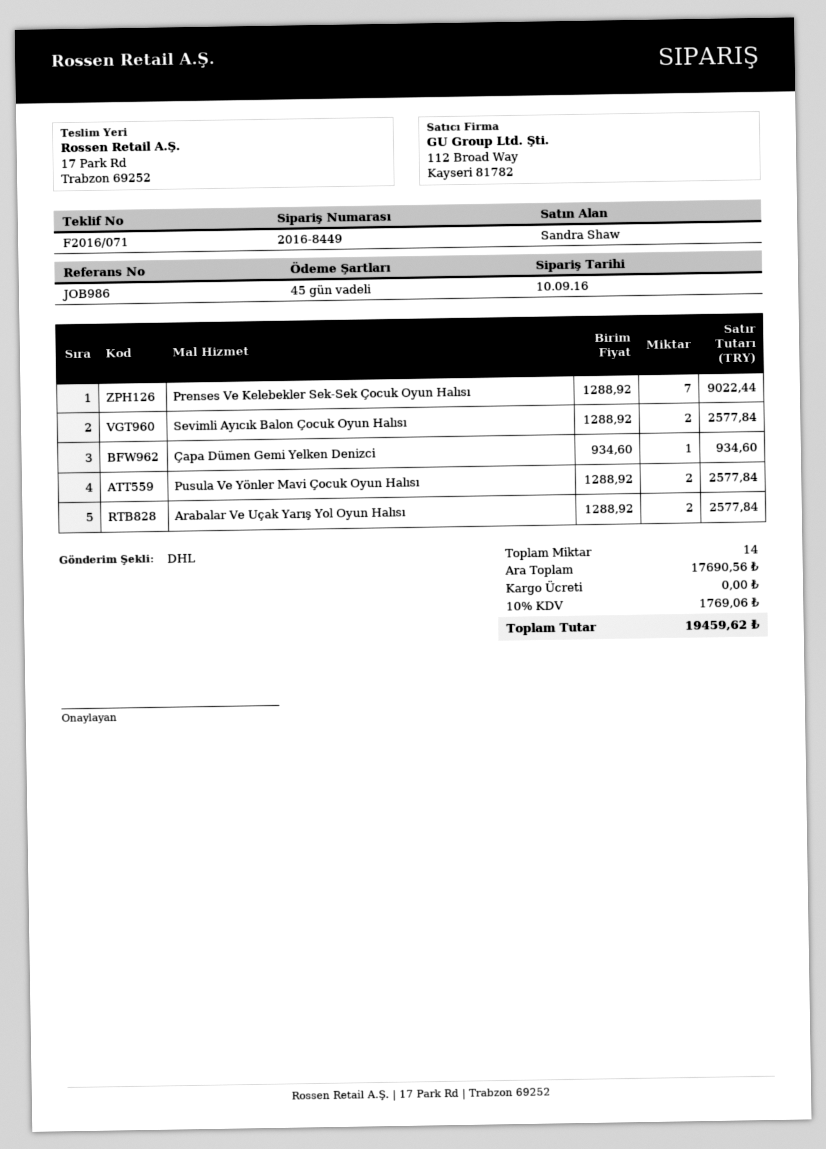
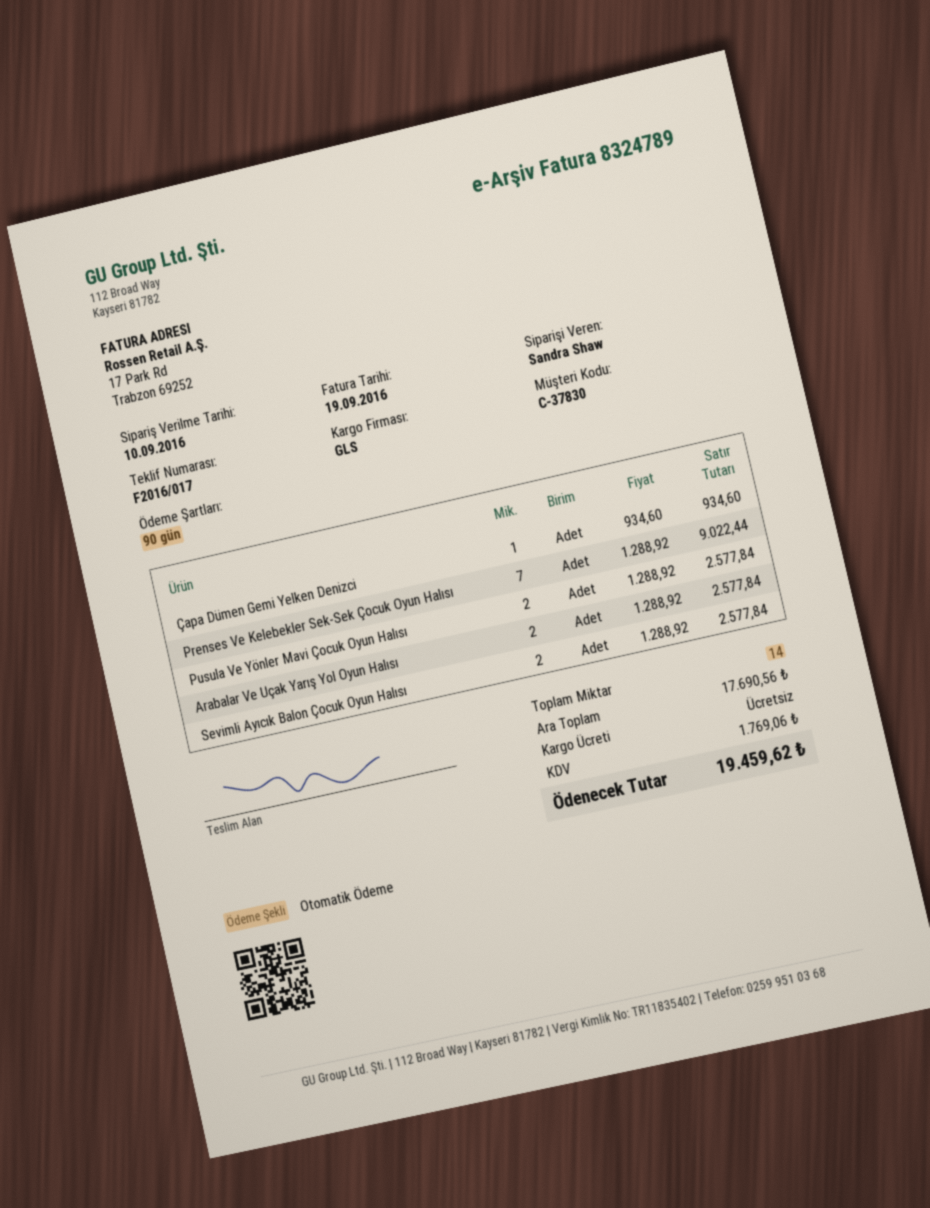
quote number: F2016/071 -> F2016/017
payment terms: 45 days -> 90 days
shipping method: DHL -> GLS

